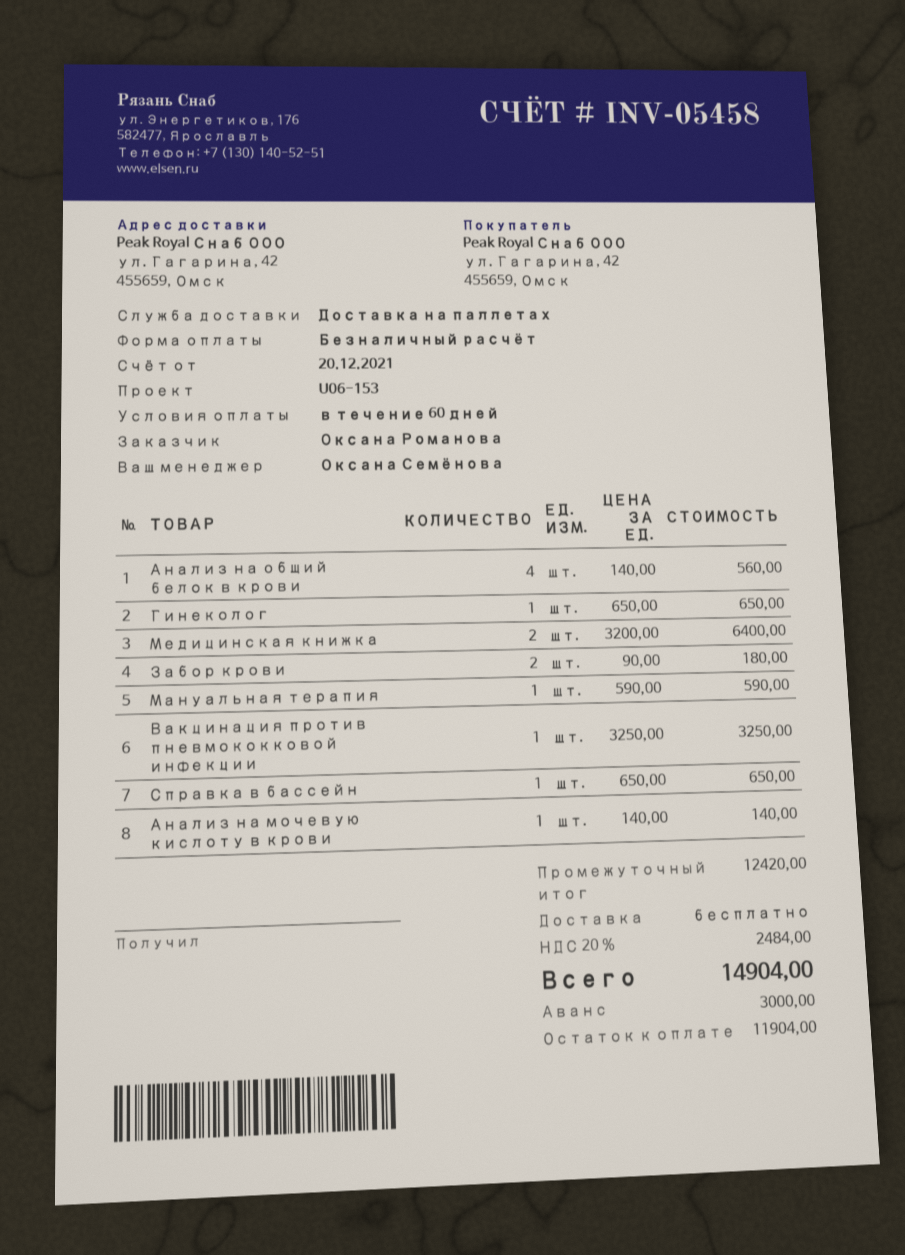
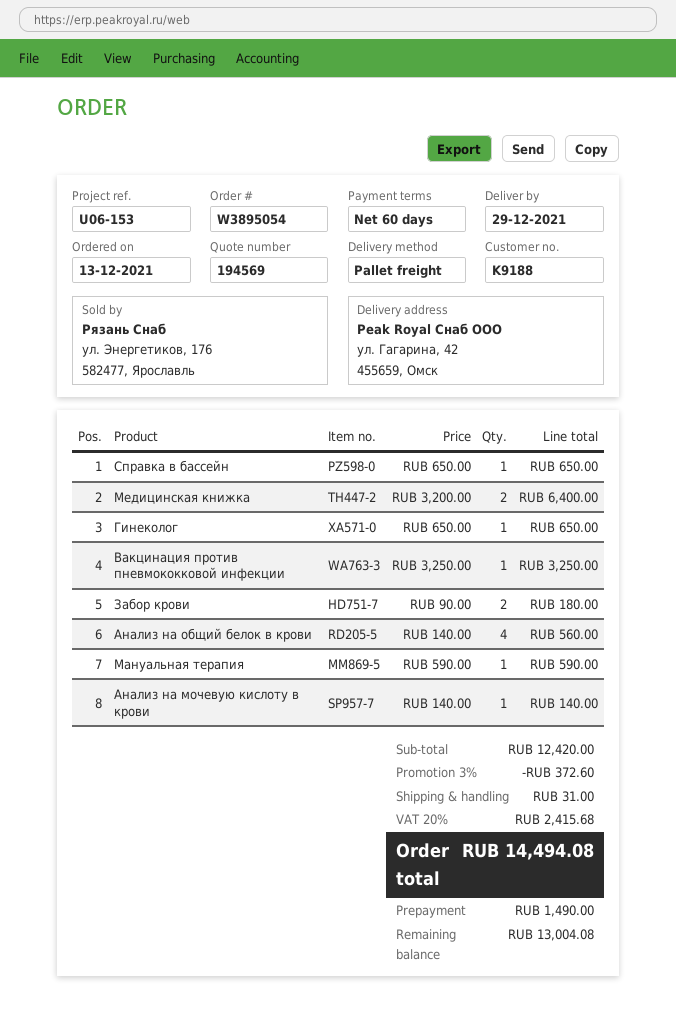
discount: none -> 3% = 372.60
shipping: 0.00 -> 31.00
tax: 20% = 2484.00 -> 20% = 2415.68
total: 14904.00 -> 14494.08
deposit: 3000.00 -> 1490.00
balance: 11904.00 -> 13004.08

